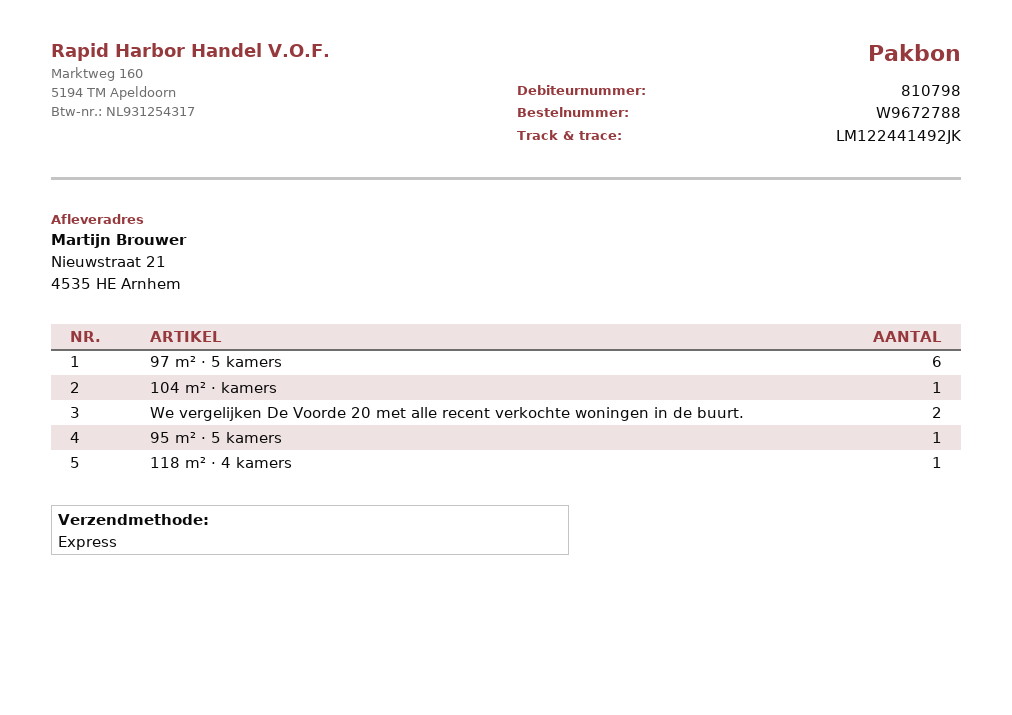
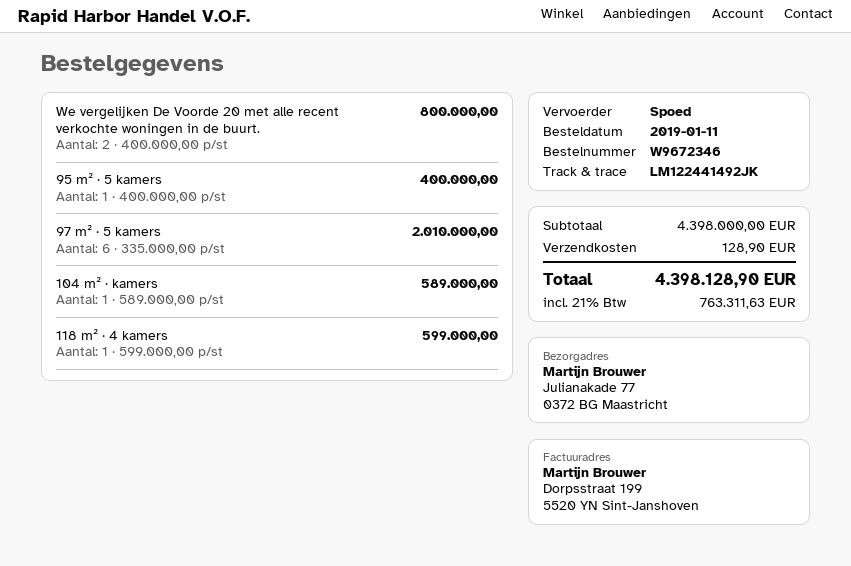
order number: W9672788 -> W9672346
ship to: Nieuwstraat 21, 4535 HE Arnhem -> Julianakade 77, 0372 BG Maastricht

